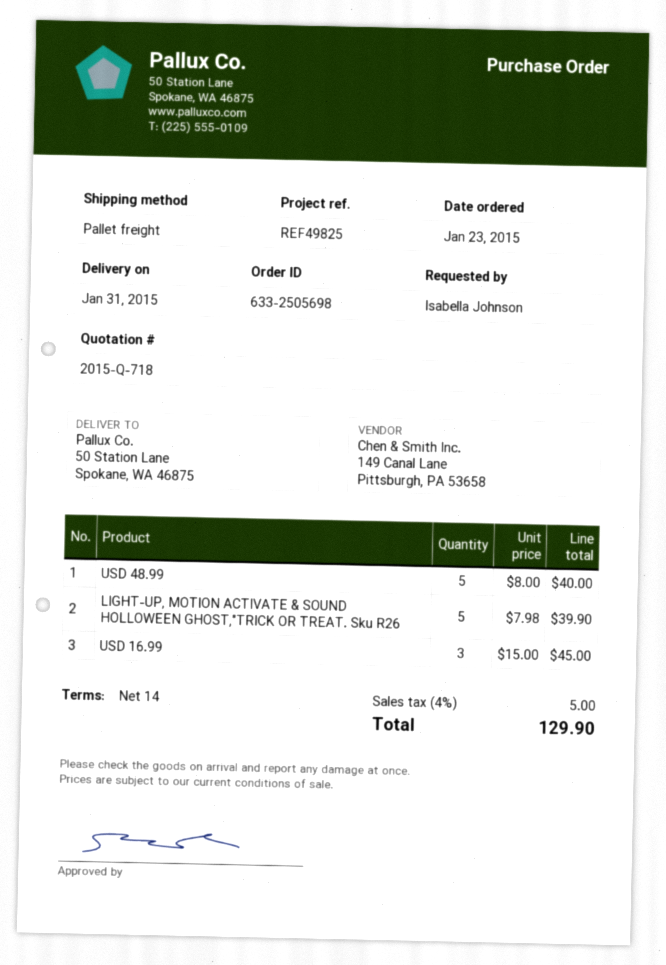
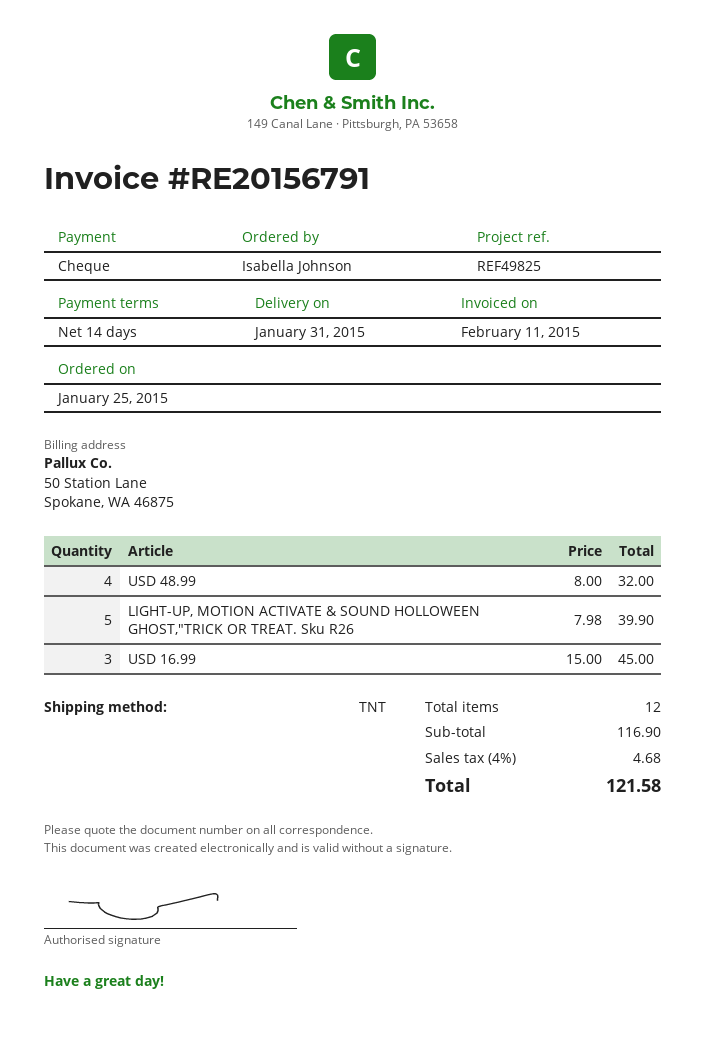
order date: 2015-01-23 -> 2015-01-25
shipping method: pallet freight -> TNT
USD 48.99: 5 x 8.00 = 40.00 -> 4 x 8.00 = 32.00
tax: 4% = 5.00 -> 4% = 4.68
total: 129.90 -> 121.58

